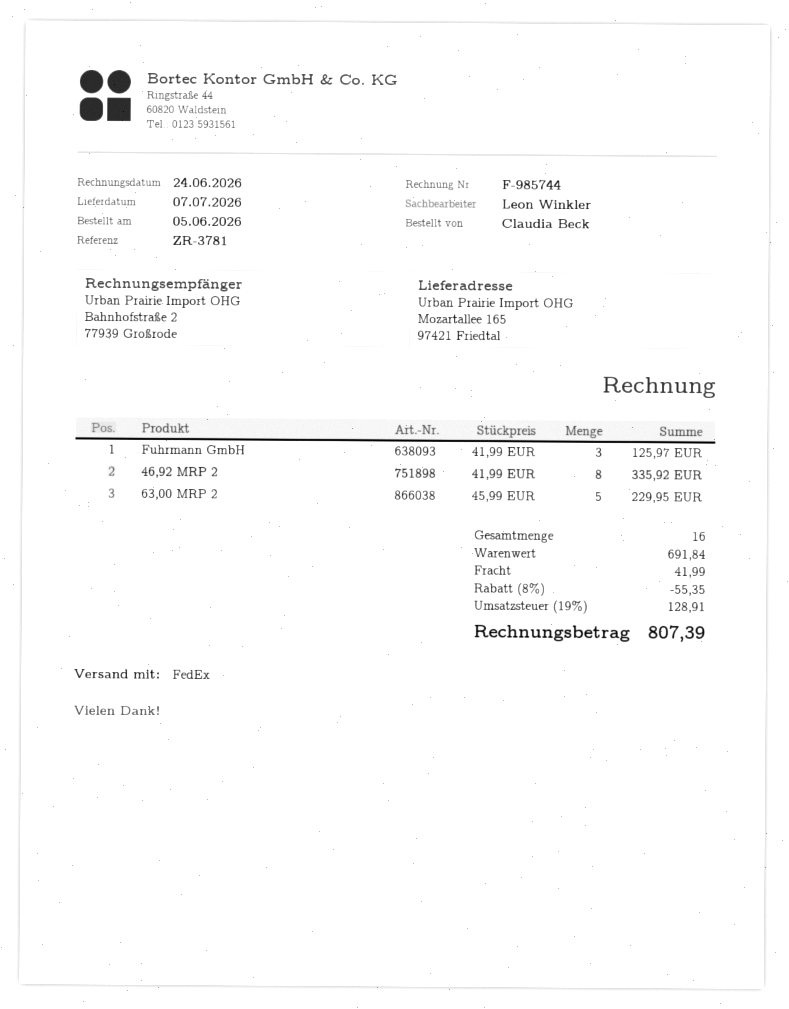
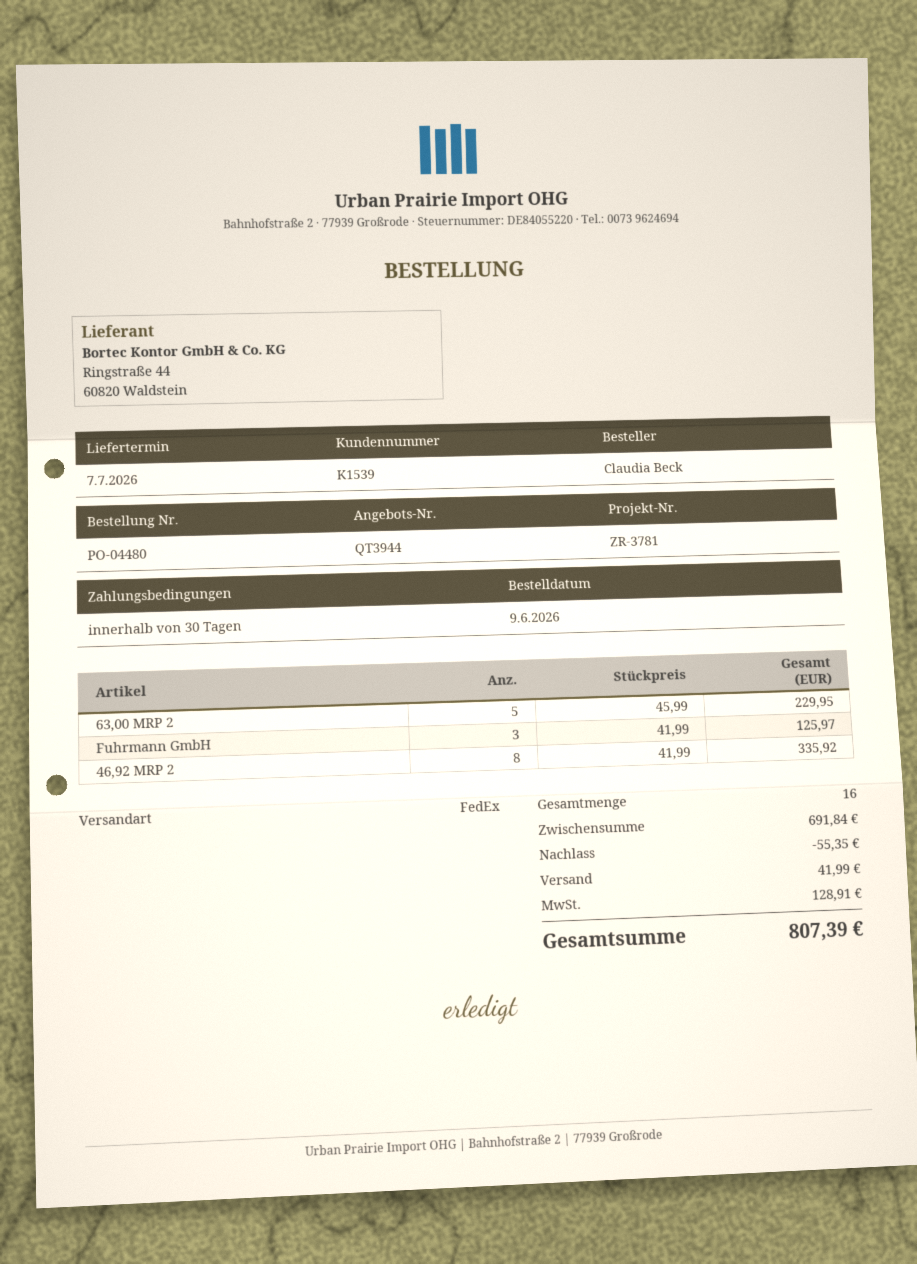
order date: 2026-06-05 -> 2026-06-09

